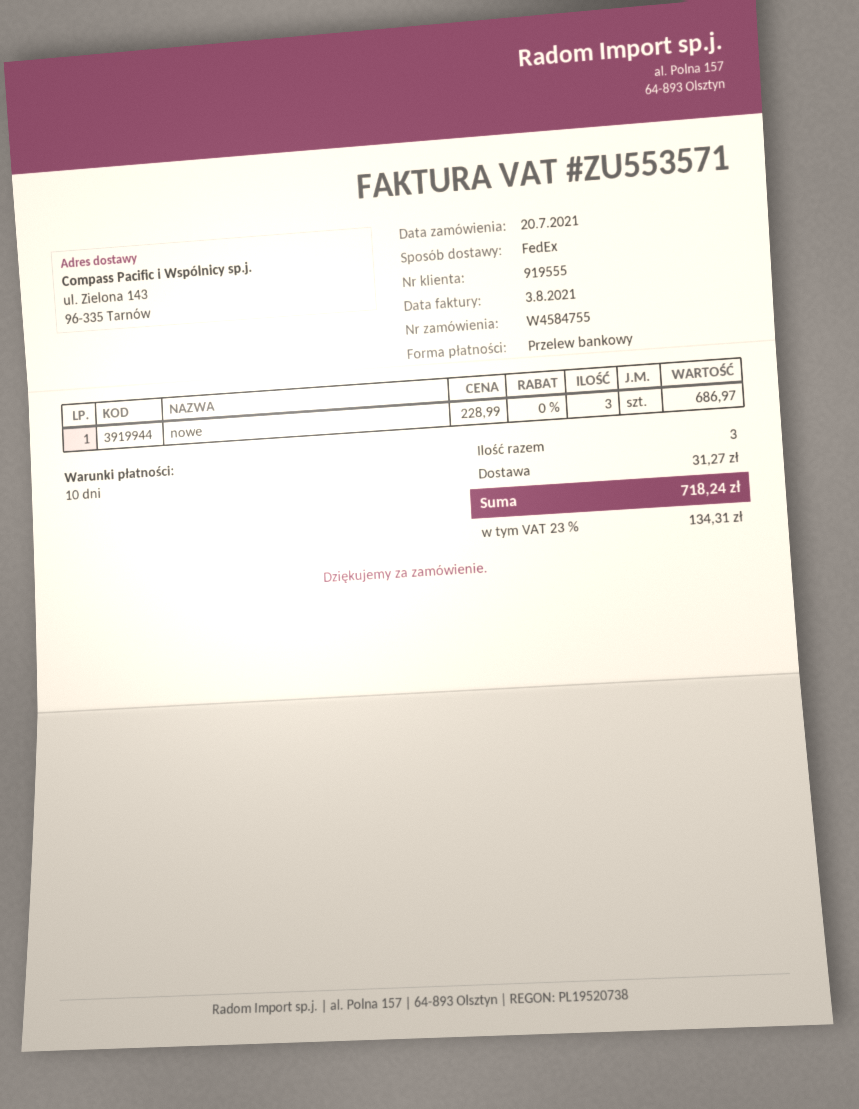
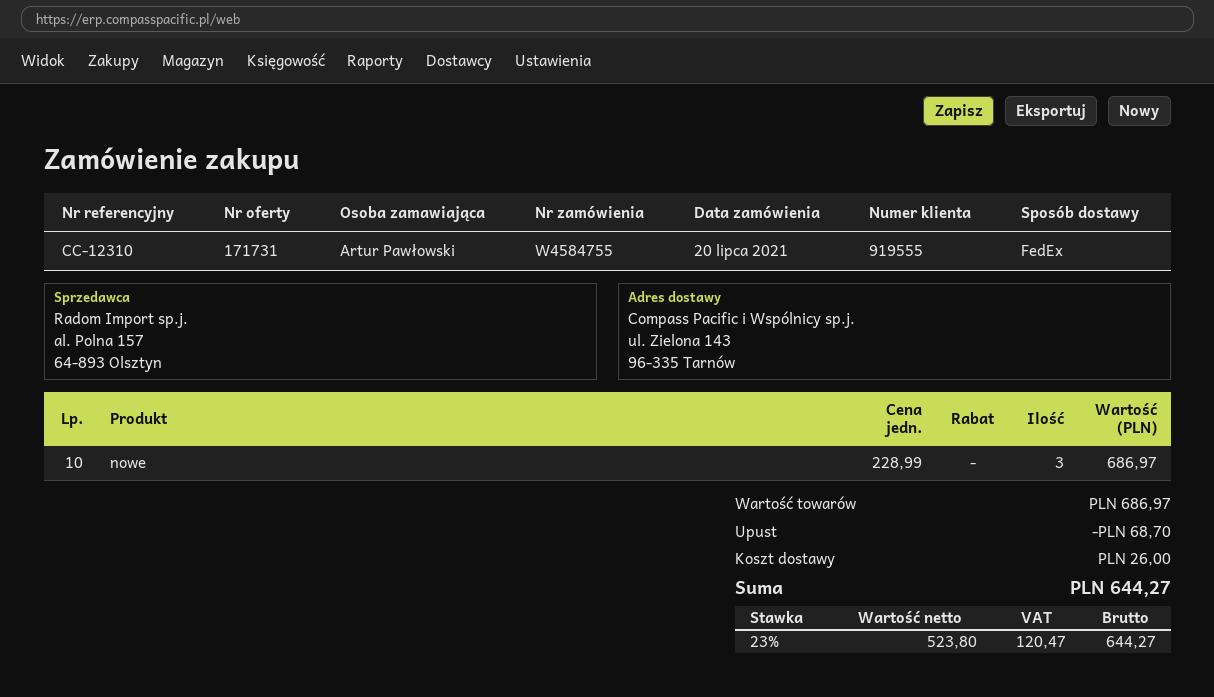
discount: none -> 68.70
shipping: 31.27 -> 26.00
tax: 23% = 134.31 -> 23% = 120.47
total: 718.24 -> 644.27

